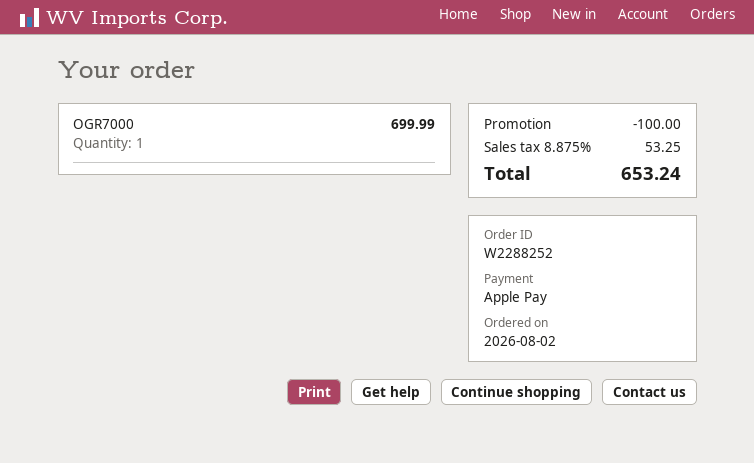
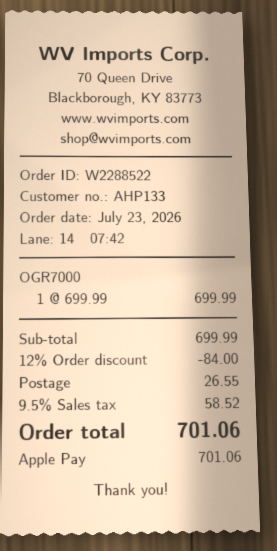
order number: W2288252 -> W2288522
order date: 2026-08-02 -> 2026-07-23
discount: 100.00 -> 84.00
shipping: none -> 26.55
tax: 8.875% = 53.25 -> 9.5% = 58.52
total: 653.24 -> 701.06

